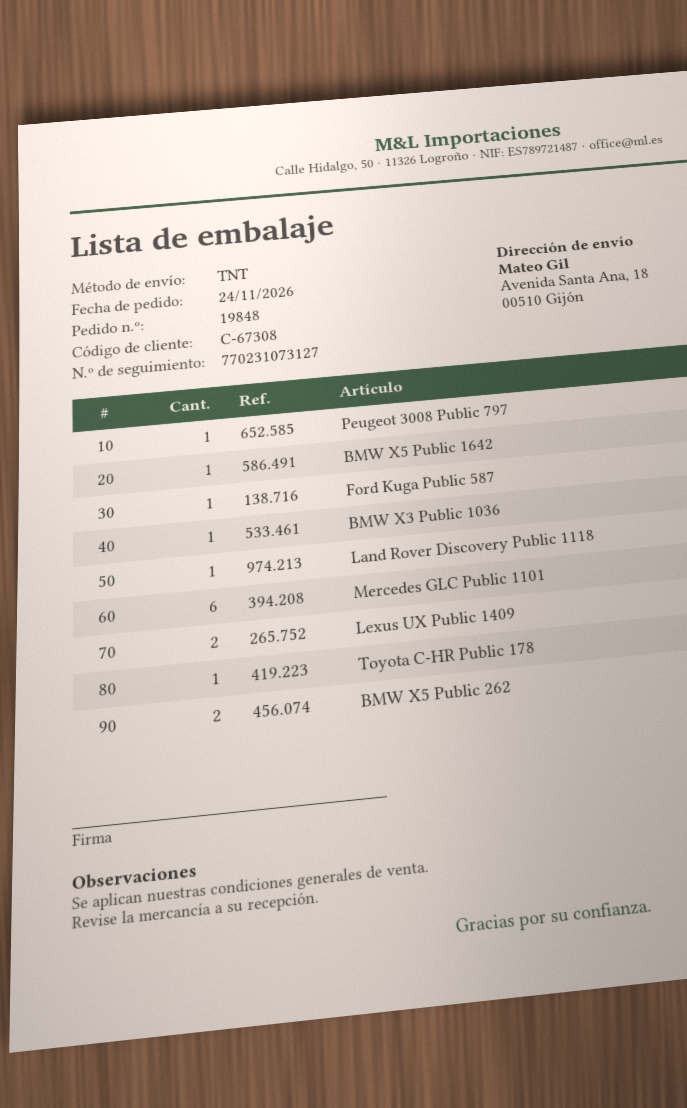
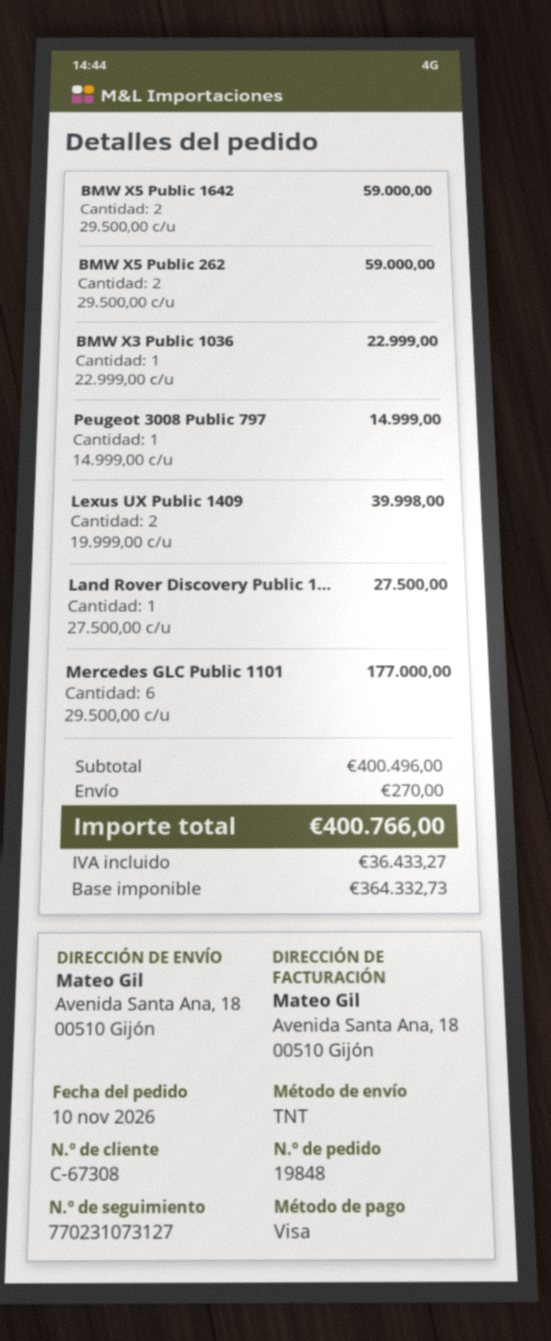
order date: 2026-11-24 -> 2026-11-10
BMW X5 Public 1642: 1 -> 2
Ford Kuga Public 587: 1 -> none
Toyota C-HR Public 178: 1 -> none

